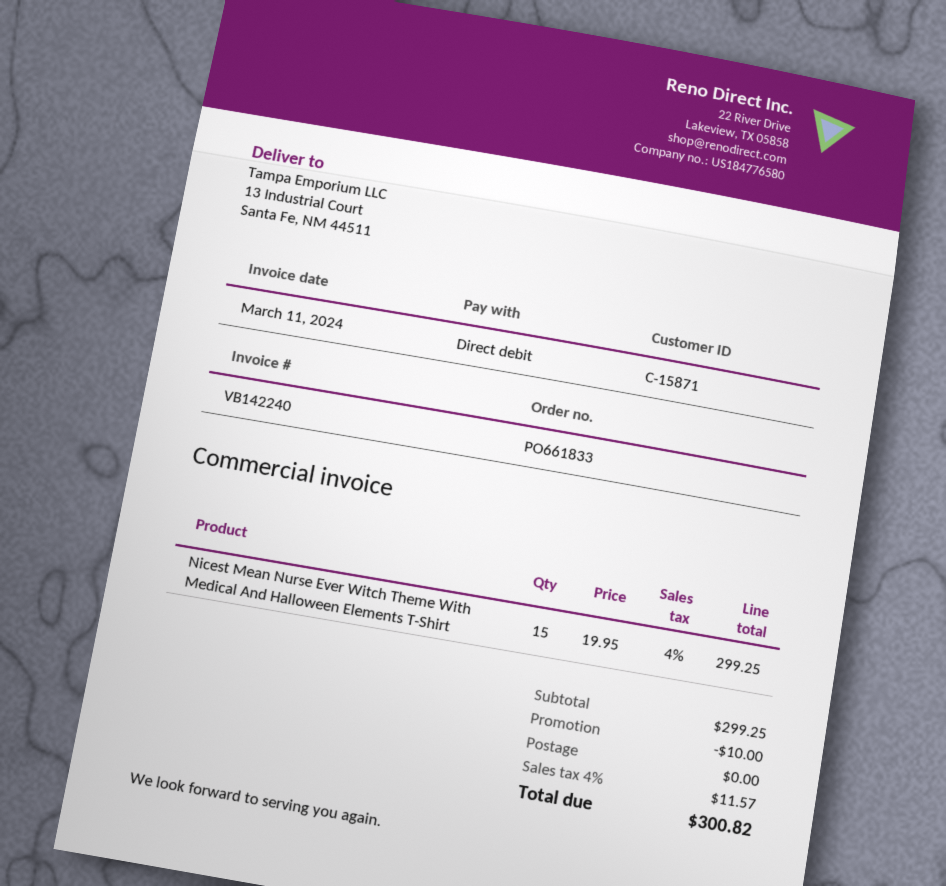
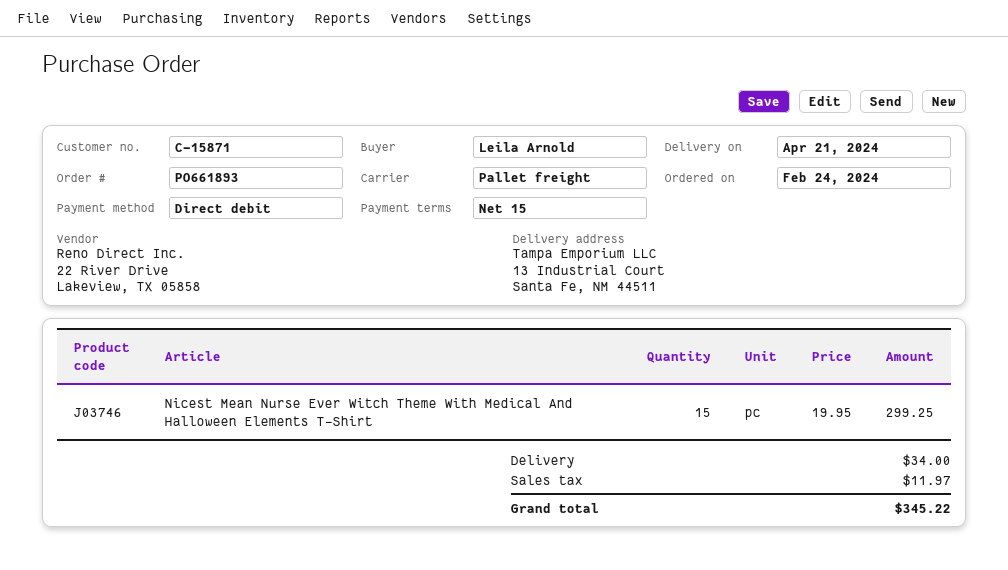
order number: PO661833 -> PO661893
discount: 10.00 -> none
shipping: 0.00 -> 34.00
tax: 11.57 -> 11.97
total: 300.82 -> 345.22

